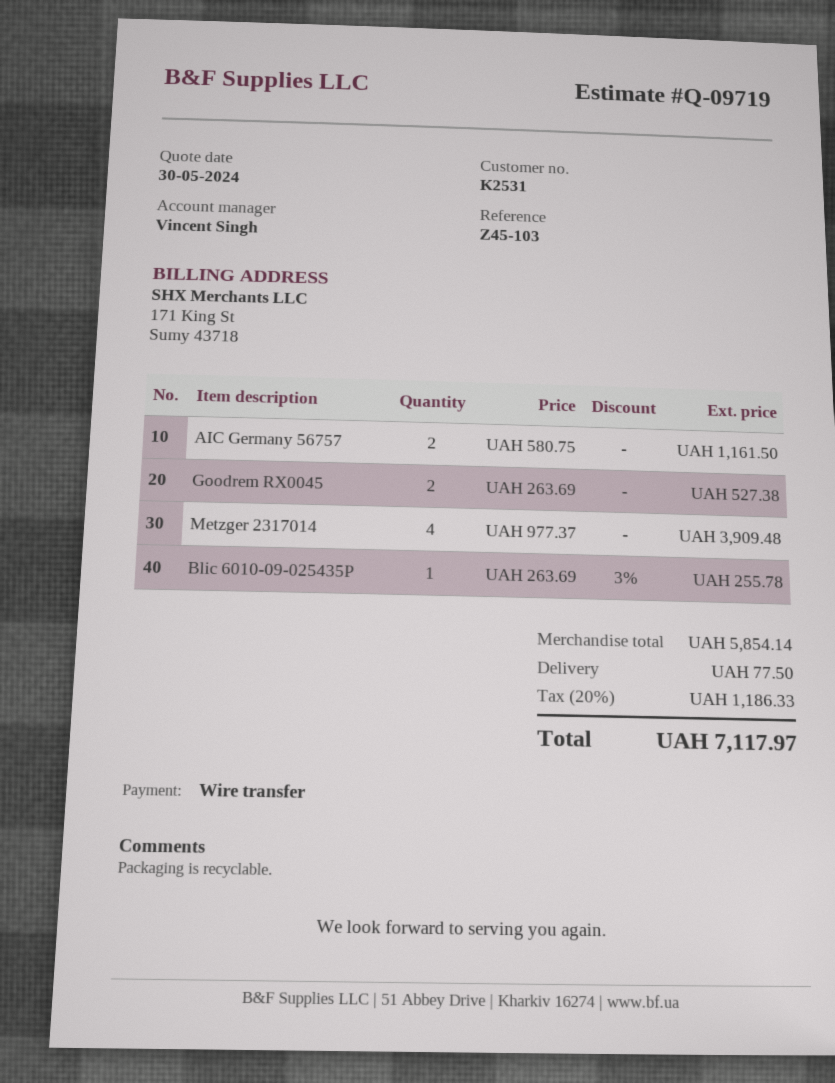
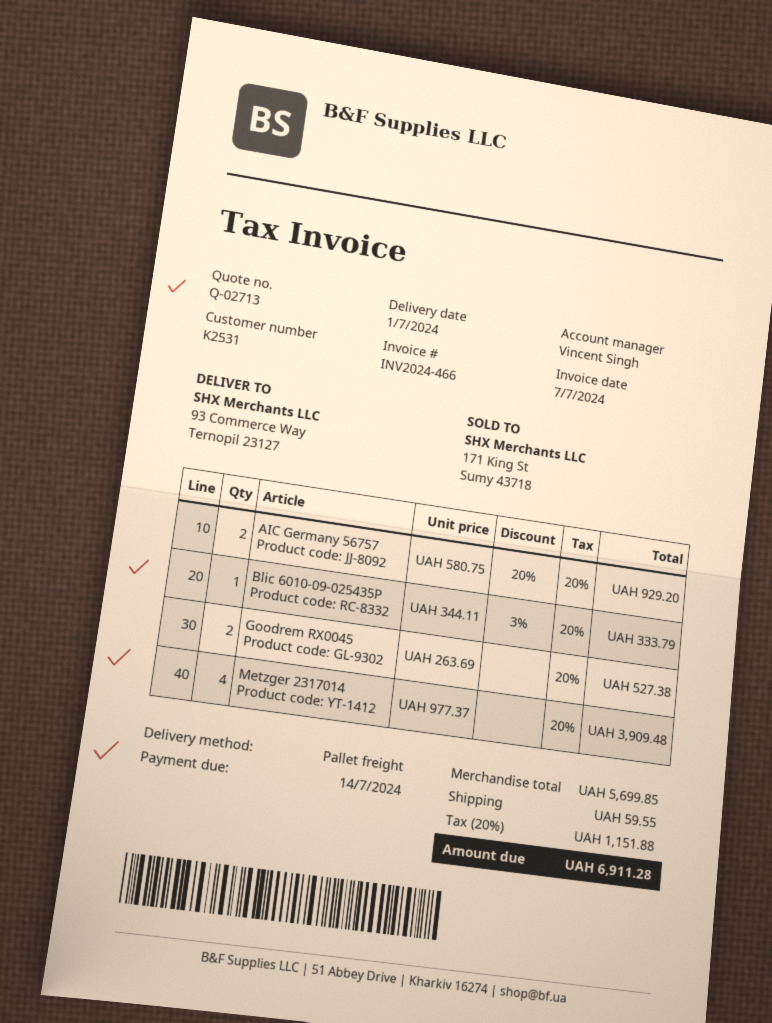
quote number: Q-09719 -> Q-02713
AIC Germany 56757: 2 x 580.75 = 1161.50 -> 2 x 580.75 - 20% = 929.20
Blic 6010-09-025435P: 1 x 263.69 - 3% = 255.78 -> 1 x 344.11 - 3% = 333.79
subtotal: 5854.14 -> 5699.85
shipping: 77.50 -> 59.55
tax: 20% = 1186.33 -> 20% = 1151.88
total: 7117.97 -> 6911.28

